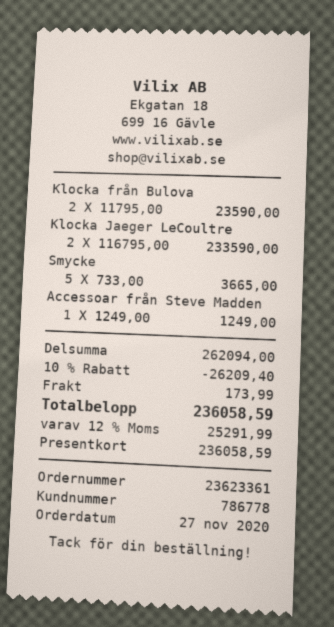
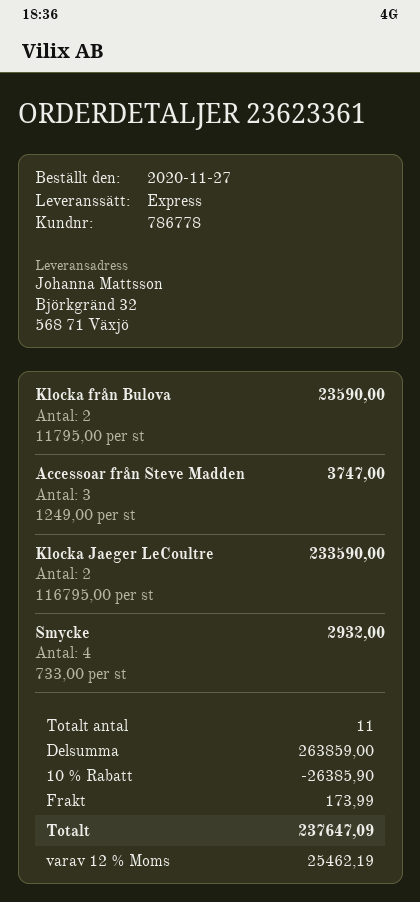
Smycke: 5 x 733.00 = 3665.00 -> 4 x 733.00 = 2932.00
Accessoar från Steve Madden: 1 x 1249.00 = 1249.00 -> 3 x 1249.00 = 3747.00
subtotal: 262094.00 -> 263859.00
discount: 10% = 26209.40 -> 10% = 26385.90
tax: 12% = 25291.99 -> 12% = 25462.19
total: 236058.59 -> 237647.09

